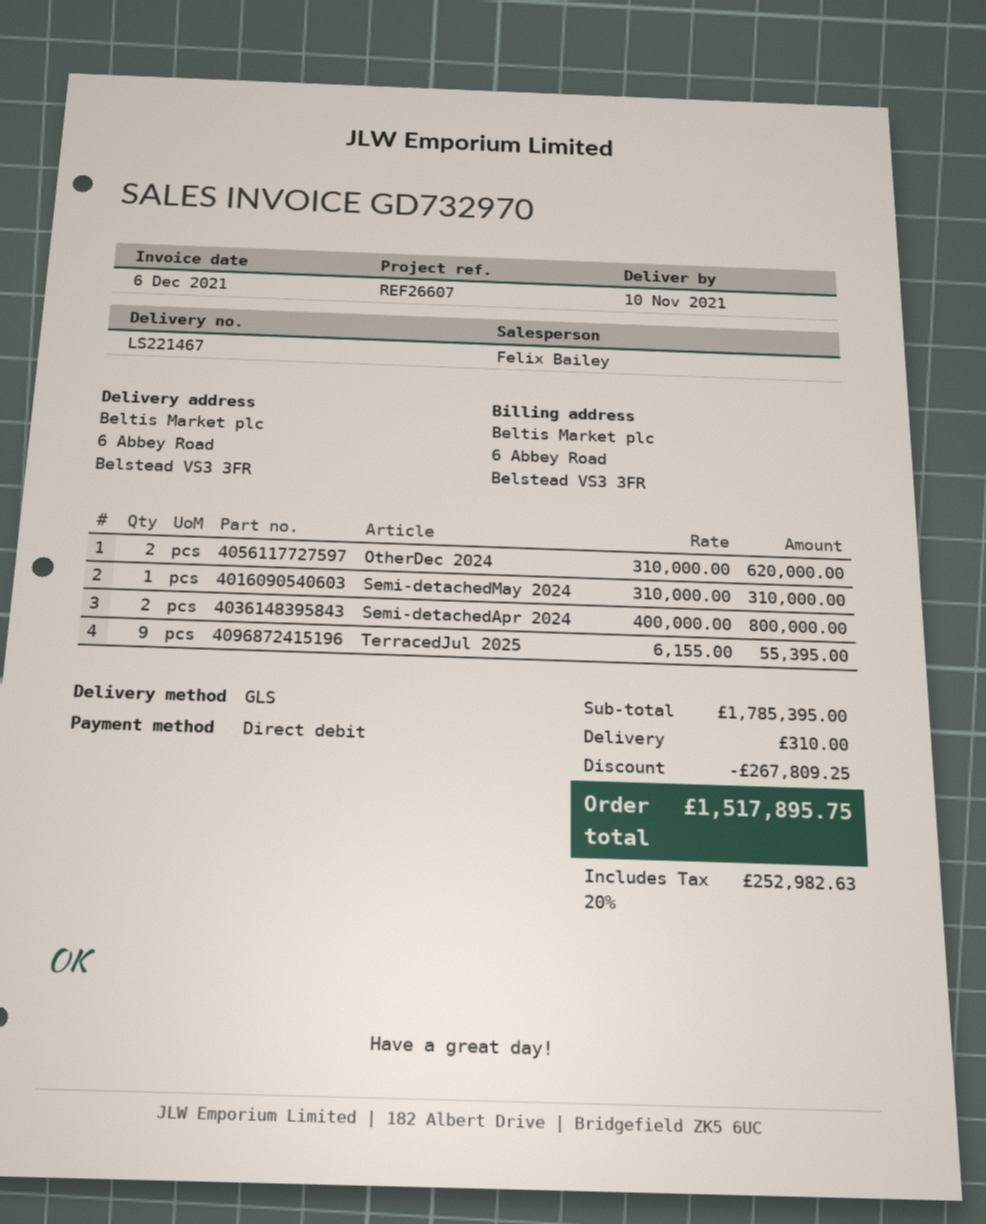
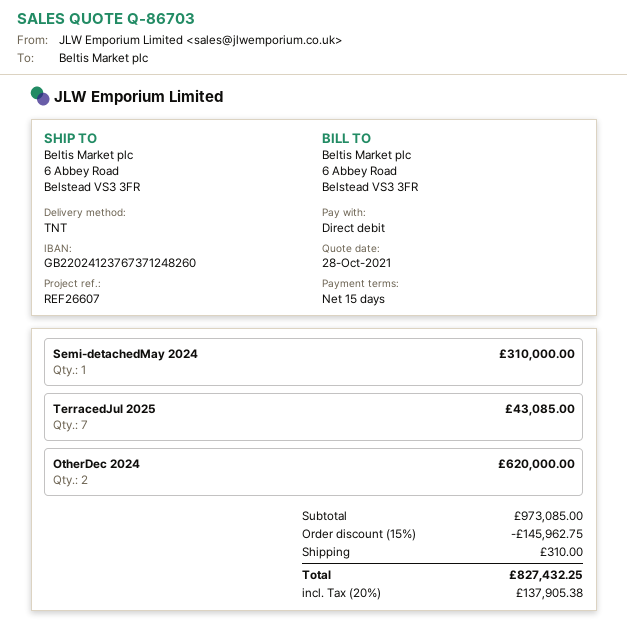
shipping method: GLS -> TNT
Semi-detachedApr 2024: 2 for 800000.00 -> none
TerracedJul 2025: 9 for 55395.00 -> 7 for 43085.00
subtotal: 1785395.00 -> 973085.00
discount: 267809.25 -> 145962.75
tax: 20% = 252982.63 -> 20% = 137905.38
total: 1517895.75 -> 827432.25

